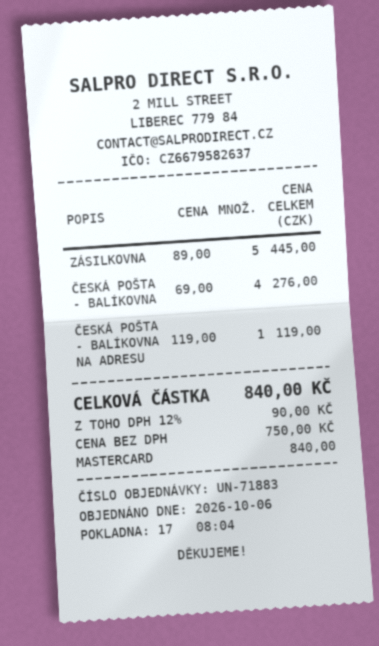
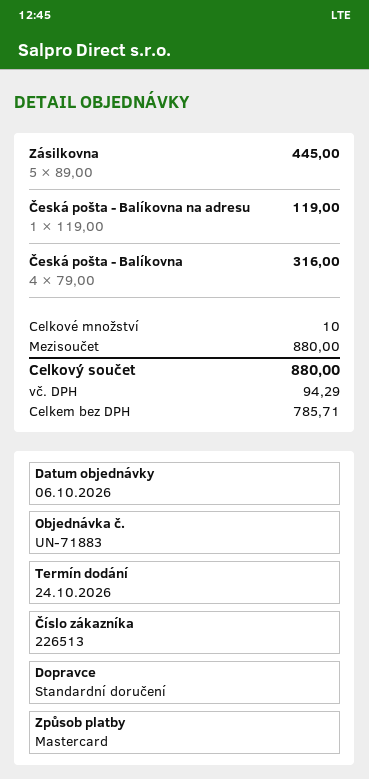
ČESKÁ POŠTA - BALÍKOVNA: 4 x 69.00 = 276.00 -> 4 x 79.00 = 316.00
net: 750.00 -> 785.71
tax: 90.00 -> 94.29
total: 840.00 -> 880.00

